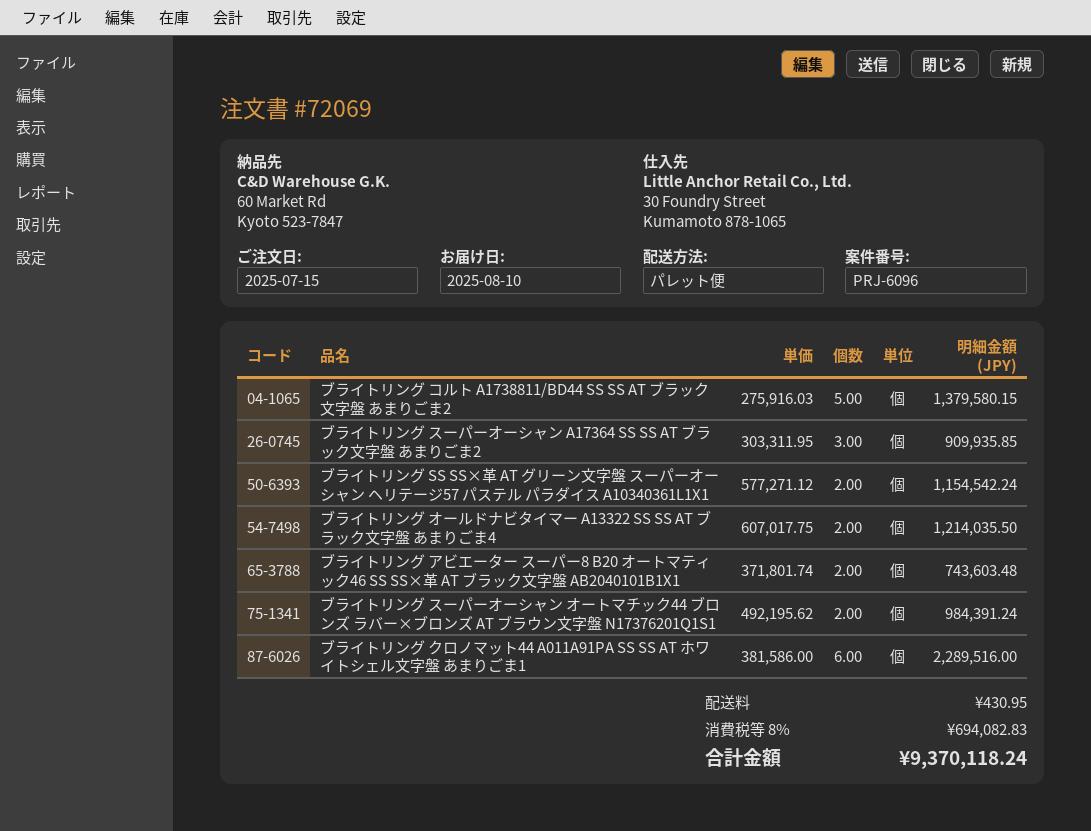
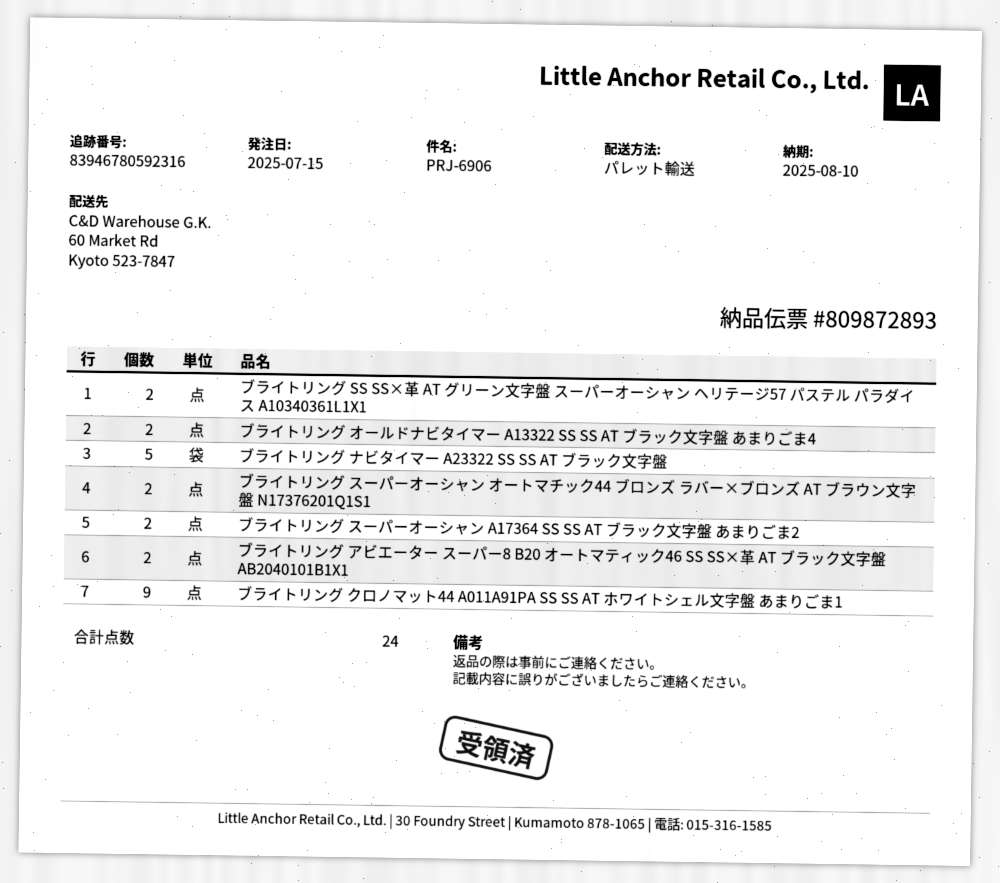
reference: PRJ-6096 -> PRJ-6906
ブライトリング コルト A1738811/BD44 SS SS AT ブラック文字盤 あまりごま2: 5 -> none
ブライトリング スーパーオーシャン A17364 SS SS AT ブラック文字盤 あまりごま2: 3 -> 2
ブライトリング クロノマット44 A011A91PA SS SS AT ホワイトシェル文字盤 あまりごま1: 6 -> 9
ブライトリング ナビタイマー A23322 SS SS AT ブラック文字盤: none -> 5

